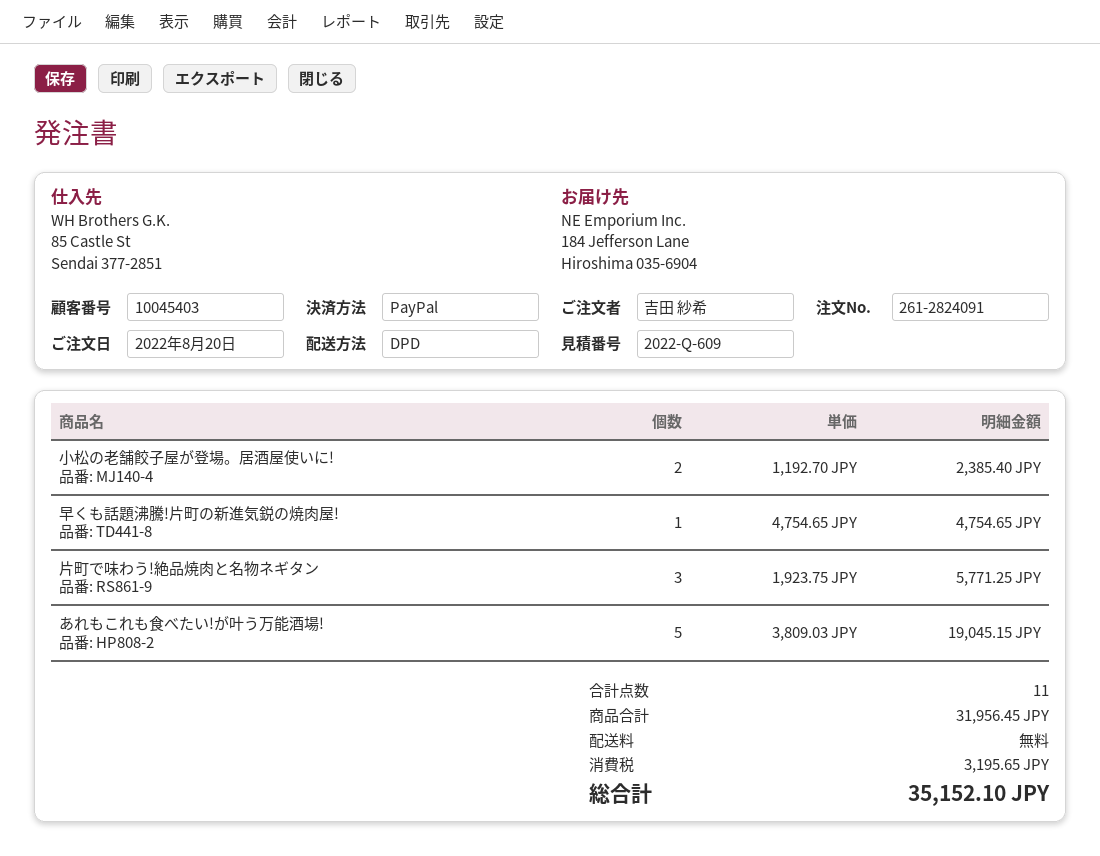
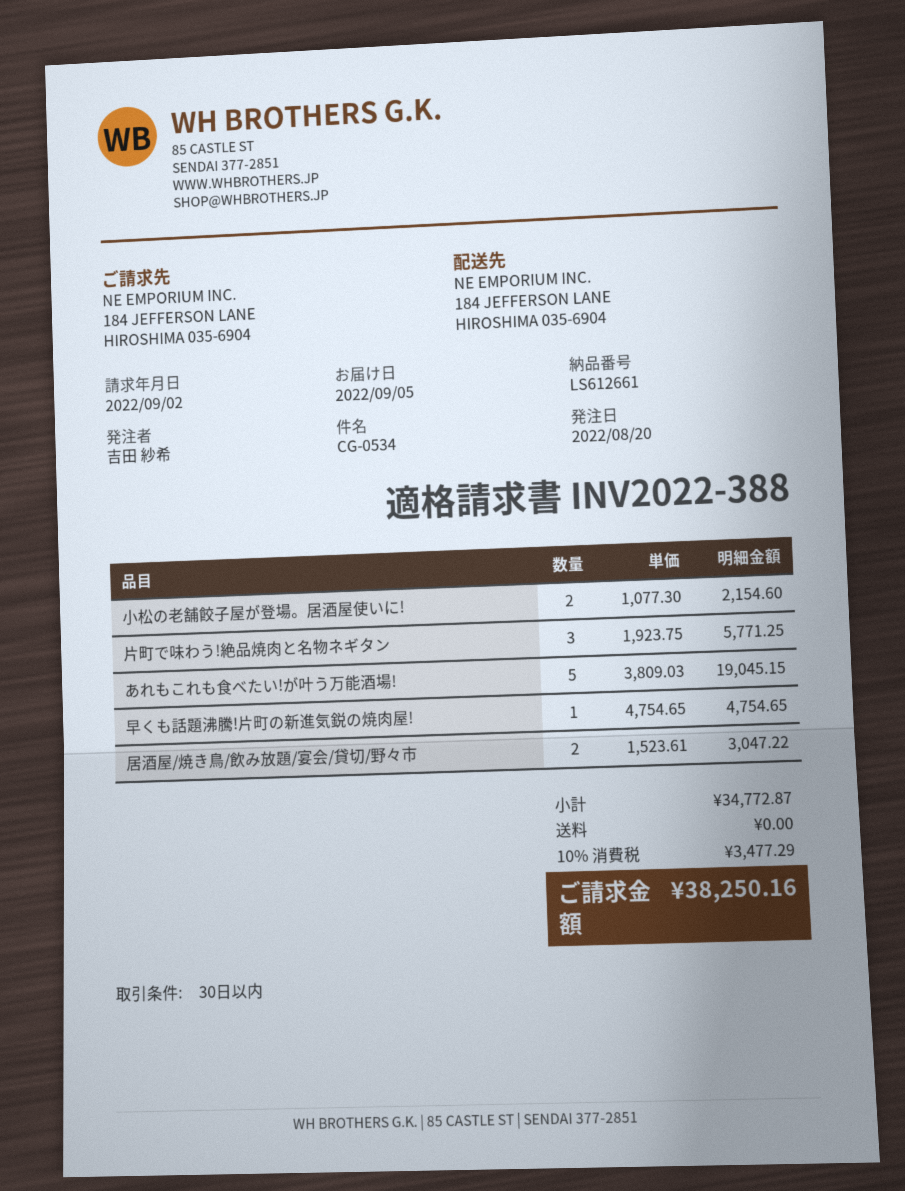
小松の老舗餃子屋が登場。居酒屋使いに!: 2 x 1192.70 = 2385.40 -> 2 x 1077.30 = 2154.60
居酒屋/焼き鳥/飲み放題/宴会/貸切/野々市: none -> 2 x 1523.61 = 3047.22
subtotal: 31956.45 -> 34772.87
tax: 3195.65 -> 3477.29
total: 35152.10 -> 38250.16

